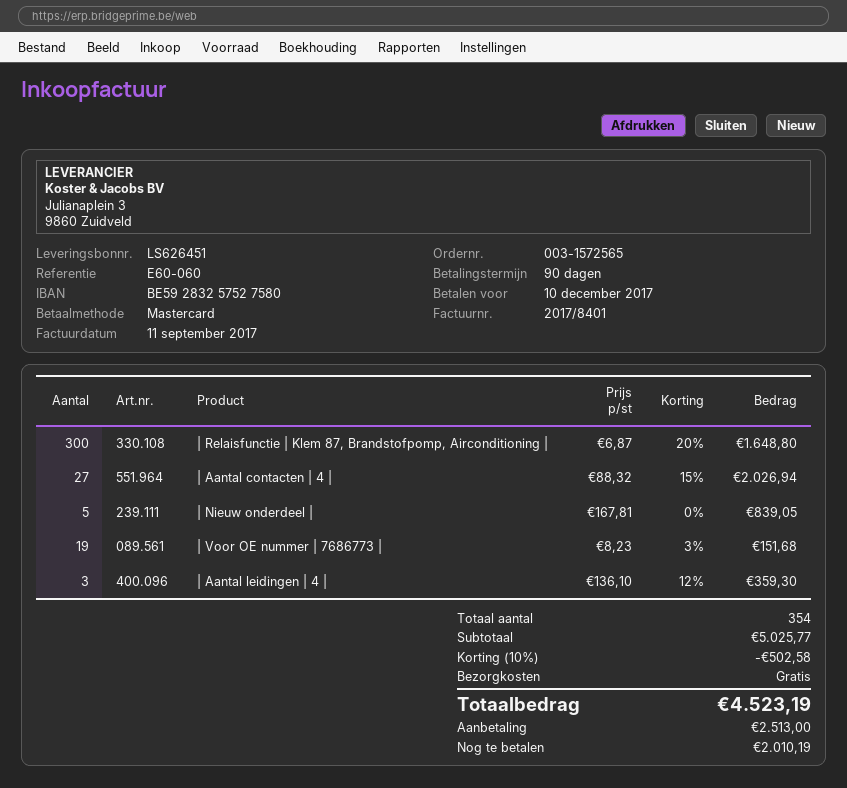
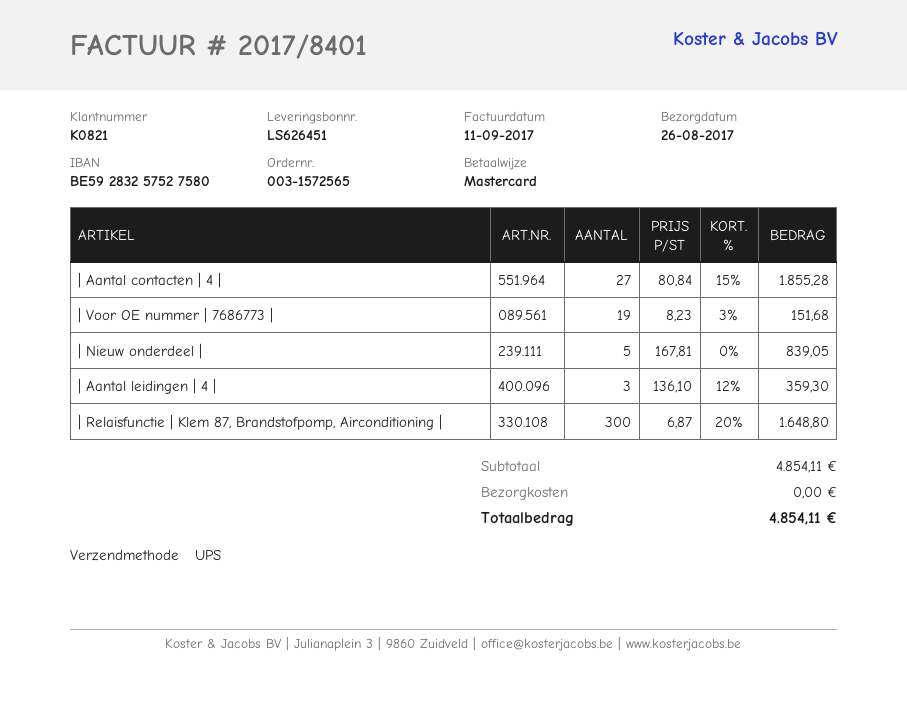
| Aantal contacten | 4 |: 27 x 88.32 - 15% = 2026.94 -> 27 x 80.84 - 15% = 1855.28
subtotal: 5025.77 -> 4854.11
discount: 10% = 502.58 -> none
total: 4523.19 -> 4854.11

